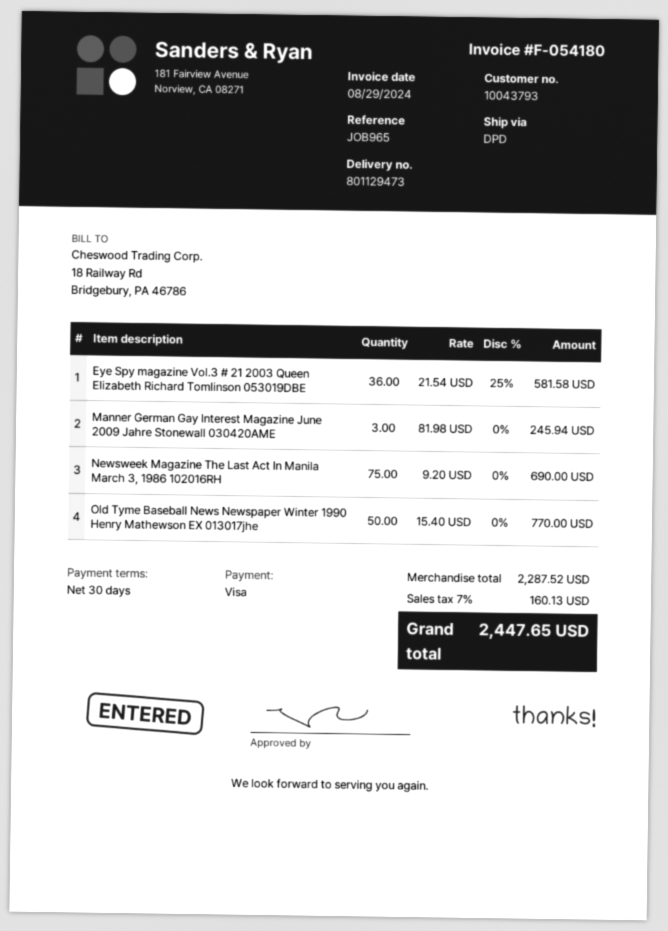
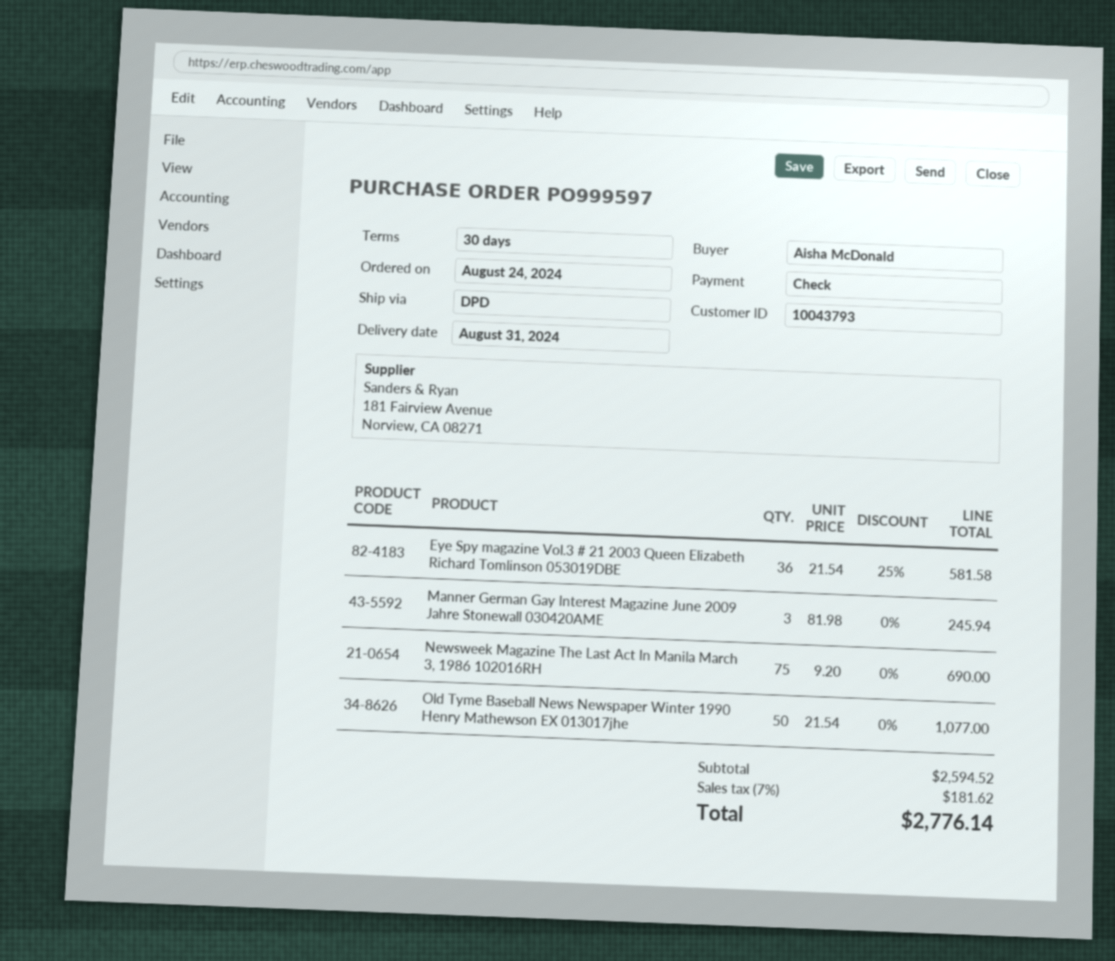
payment method: Visa -> cheque
Old Tyme Baseball News Newspaper Winter 1990 Henry Mathewson EX 013017jhe: 50 x 15.40 = 770.00 -> 50 x 21.54 = 1077.00
subtotal: 2287.52 -> 2594.52
tax: 7% = 160.13 -> 7% = 181.62
total: 2447.65 -> 2776.14

